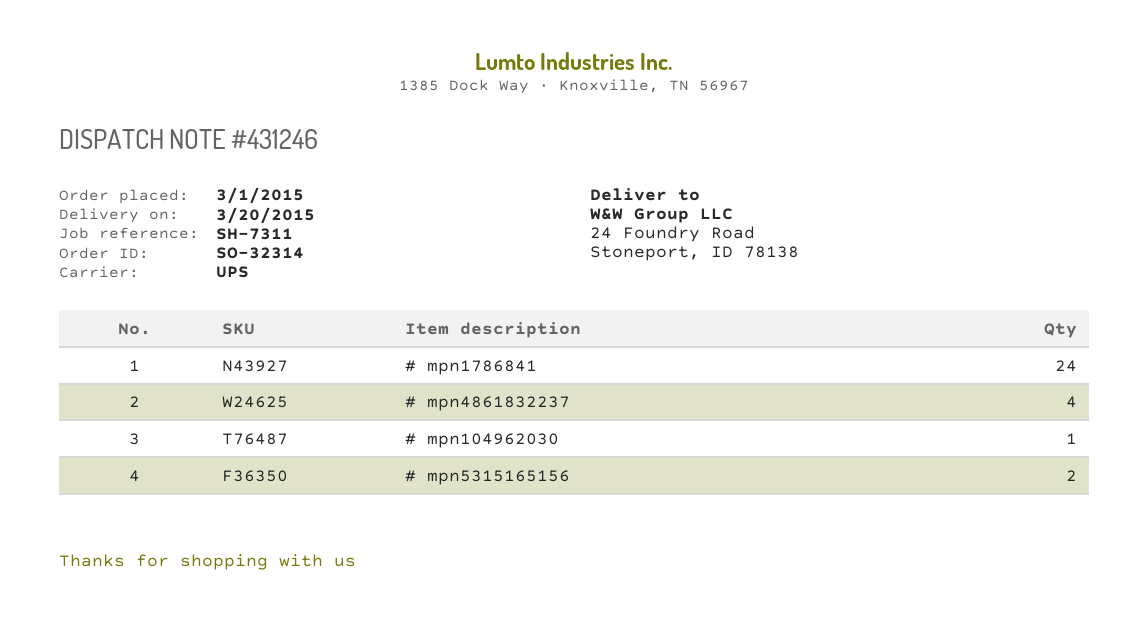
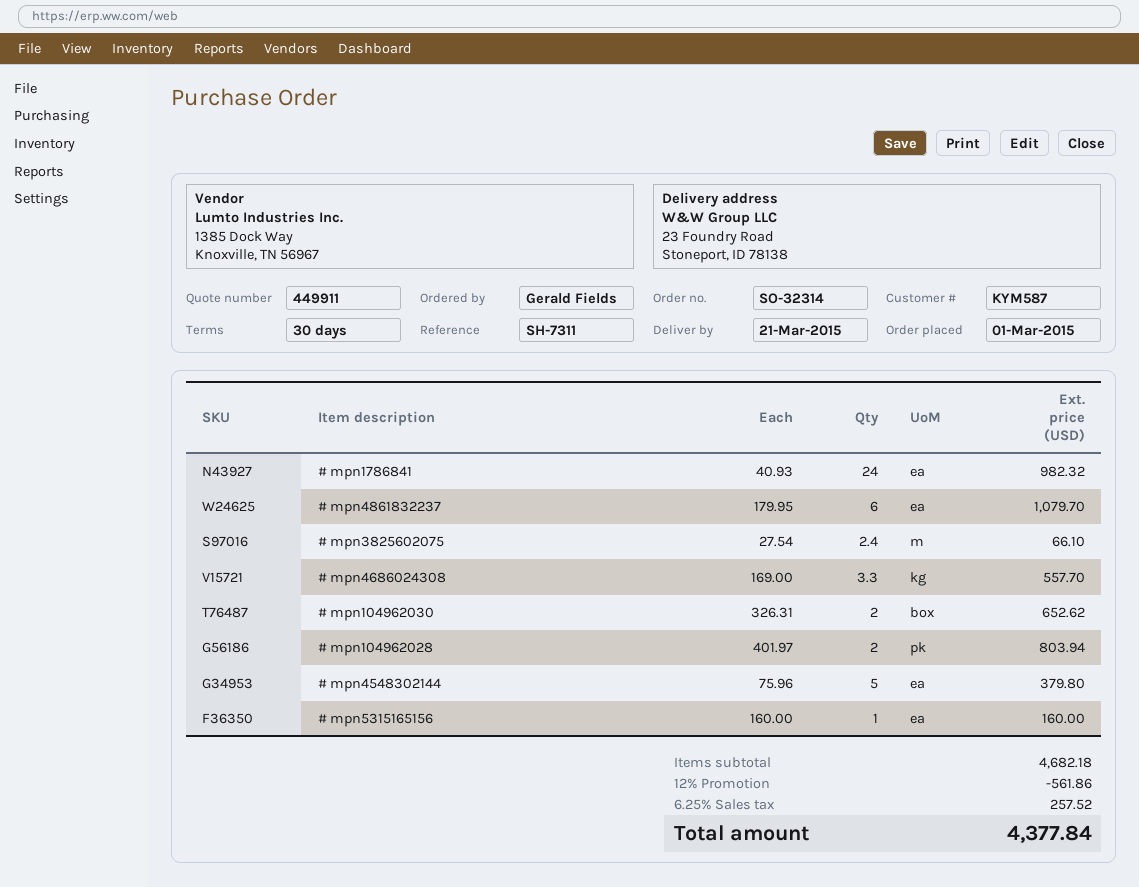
delivery date: 2015-03-20 -> 2015-03-21
ship to: 24 Foundry Road, Stoneport, ID 78138 -> 23 Foundry Road, Stoneport, ID 78138
# mpn4861832237: 4 -> 6
# mpn104962030: 1 -> 2
# mpn5315165156: 2 -> 1
# mpn3825602075: none -> 2.4
# mpn4686024308: none -> 3.3
# mpn104962028: none -> 2
# mpn4548302144: none -> 5

